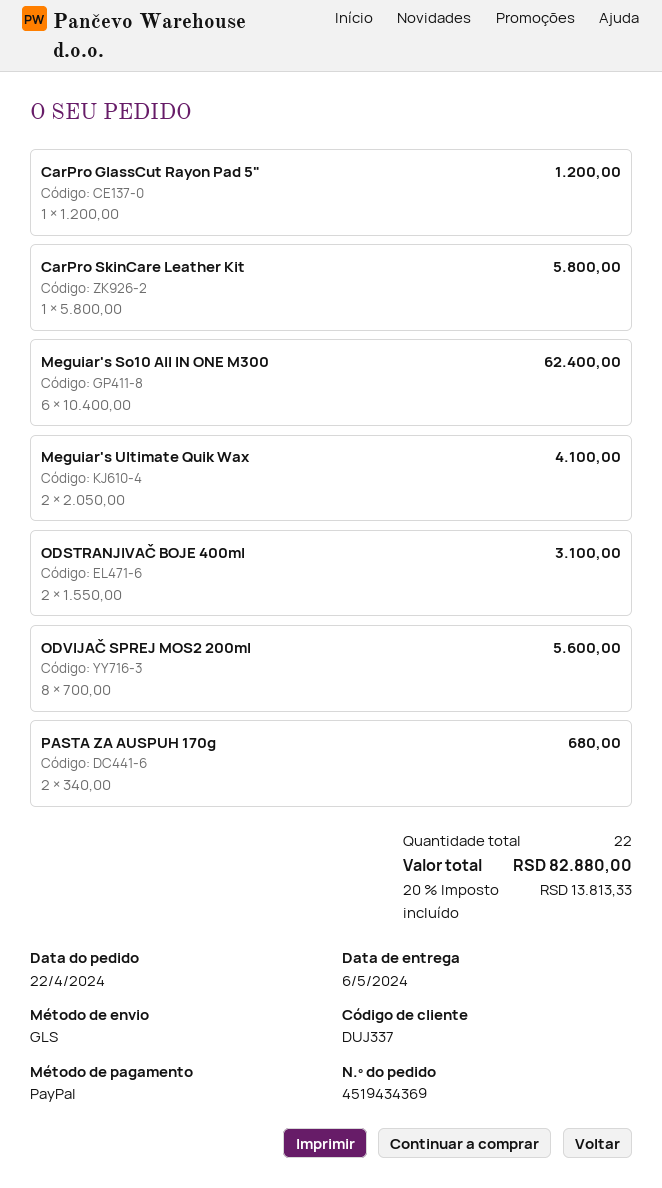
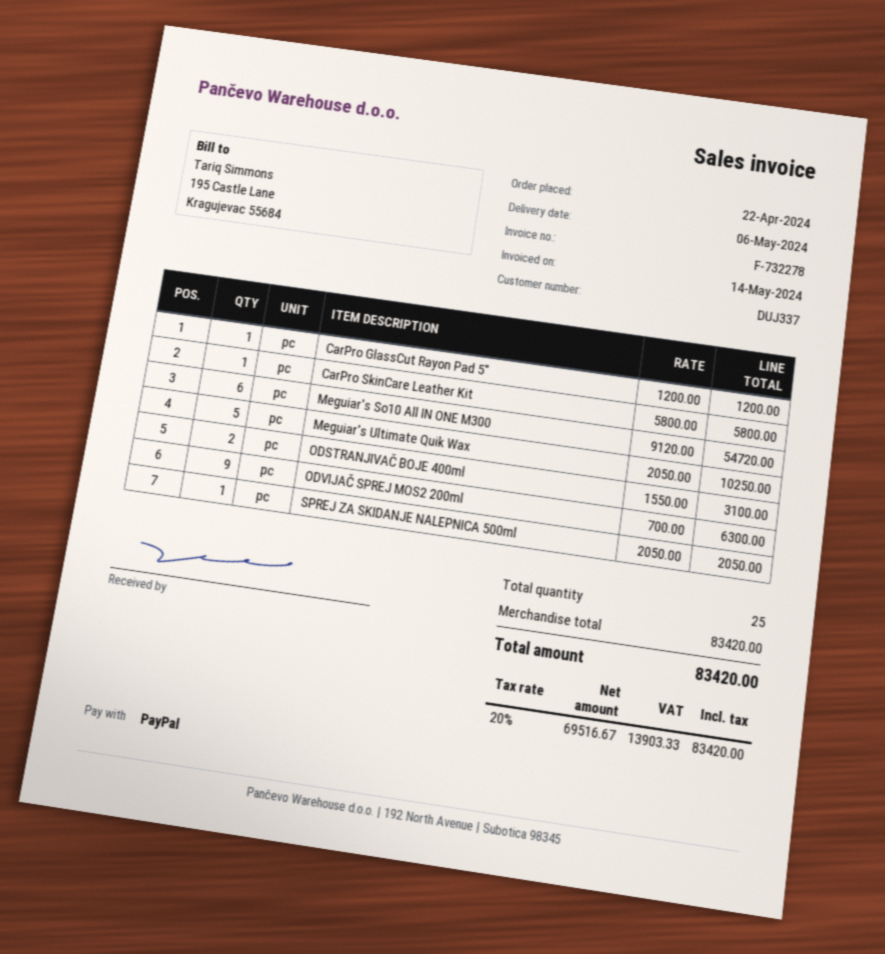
Meguiar's So10 All IN ONE M300: 6 x 10400.00 = 62400.00 -> 6 x 9120.00 = 54720.00
Meguiar's Ultimate Quik Wax: 2 x 2050.00 = 4100.00 -> 5 x 2050.00 = 10250.00
ODVIJAČ SPREJ MOS2 200ml: 8 x 700.00 = 5600.00 -> 9 x 700.00 = 6300.00
PASTA ZA AUSPUH 170g: 2 x 340.00 = 680.00 -> none
SPREJ ZA SKIDANJE NALEPNICA 500ml: none -> 1 x 2050.00 = 2050.00
total quantity: 22 -> 25
tax: 20% = 13813.33 -> 20% = 13903.33
total: 82880.00 -> 83420.00

